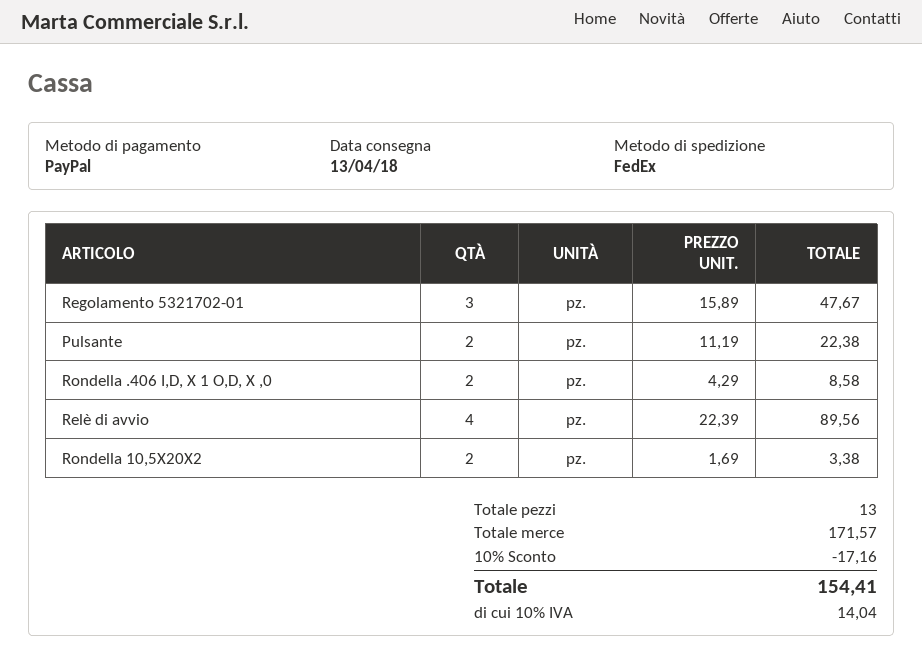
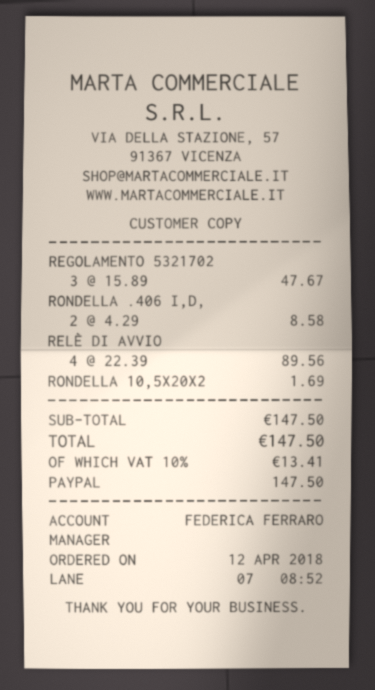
Pulsante: 2 x 11.19 = 22.38 -> none
Rondella 10,5X20X2: 2 x 1.69 = 3.38 -> 1 x 1.69 = 1.69
subtotal: 171.57 -> 147.50
discount: 10% = 17.16 -> none
tax: 10% = 14.04 -> 10% = 13.41
total: 154.41 -> 147.50

